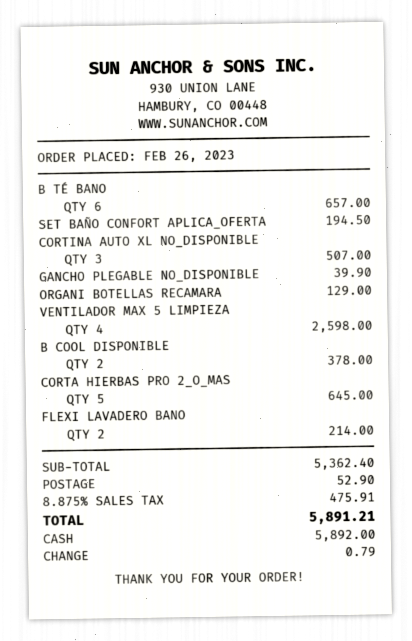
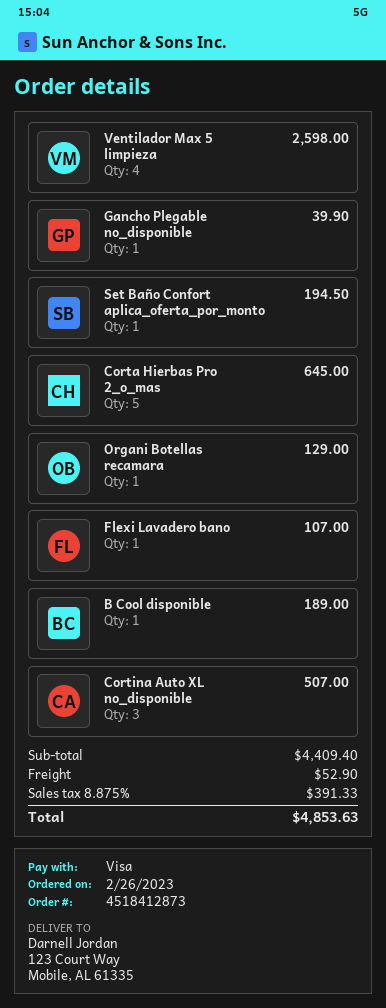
payment method: cash -> Visa
B TÉ BANO: 6 for 657.00 -> none
B COOL DISPONIBLE: 2 for 378.00 -> 1 for 189.00
FLEXI LAVADERO BANO: 2 for 214.00 -> 1 for 107.00
subtotal: 5362.40 -> 4409.40
tax: 8.875% = 475.91 -> 8.875% = 391.33
total: 5891.21 -> 4853.63

